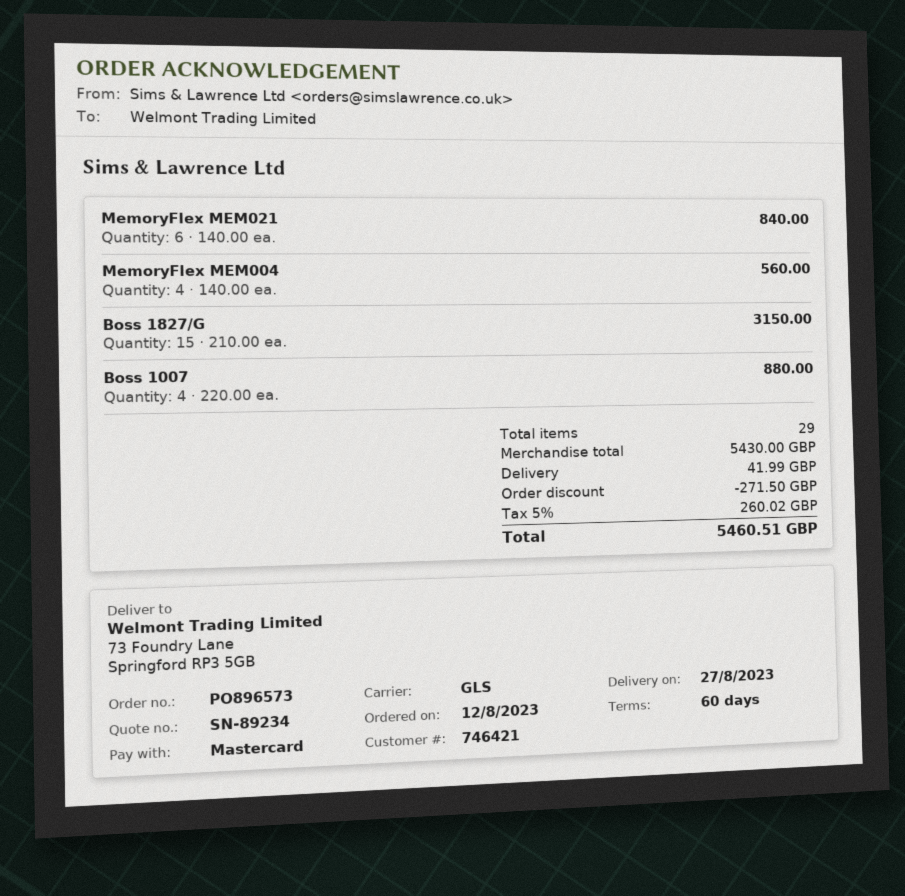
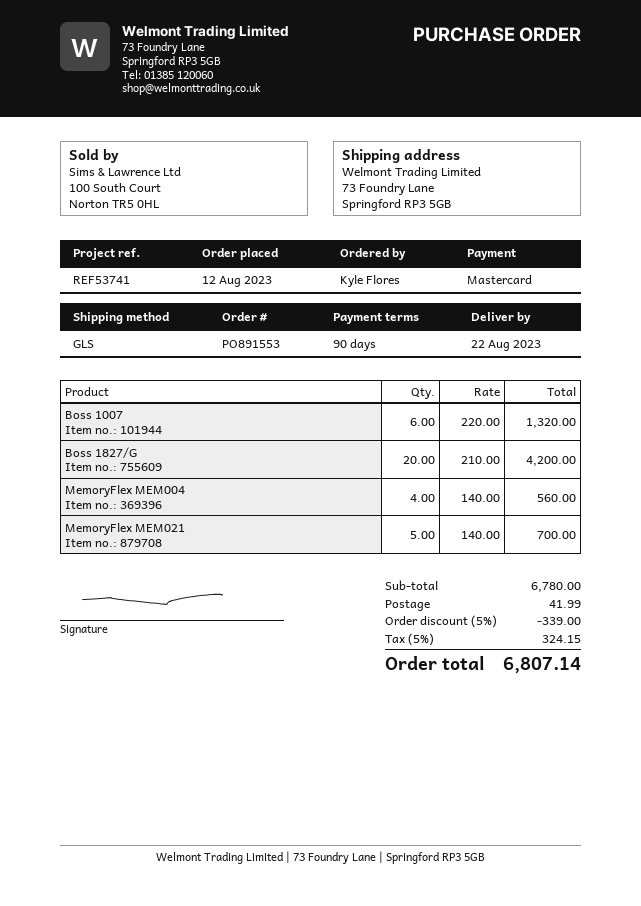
order number: PO896573 -> PO891553
delivery date: 2023-08-27 -> 2023-08-22
payment terms: 60 days -> 90 days
MemoryFlex MEM021: 6 x 140.00 = 840.00 -> 5 x 140.00 = 700.00
Boss 1827/G: 15 x 210.00 = 3150.00 -> 20 x 210.00 = 4200.00
Boss 1007: 4 x 220.00 = 880.00 -> 6 x 220.00 = 1320.00
subtotal: 5430.00 -> 6780.00
discount: 271.50 -> 339.00
tax: 5% = 260.02 -> 5% = 324.15
total: 5460.51 -> 6807.14

